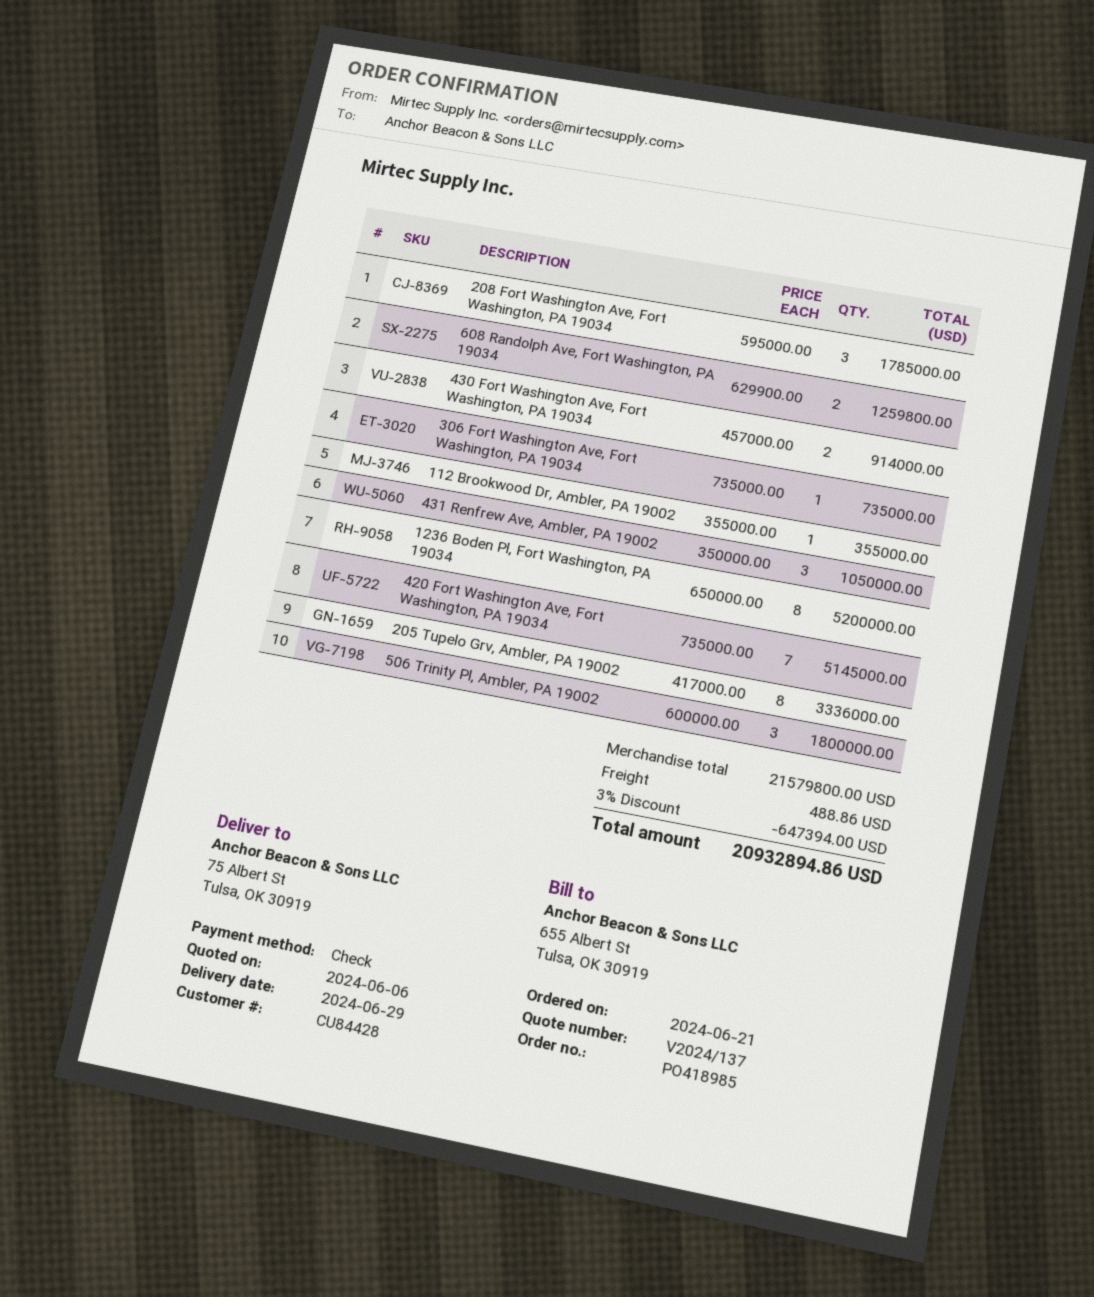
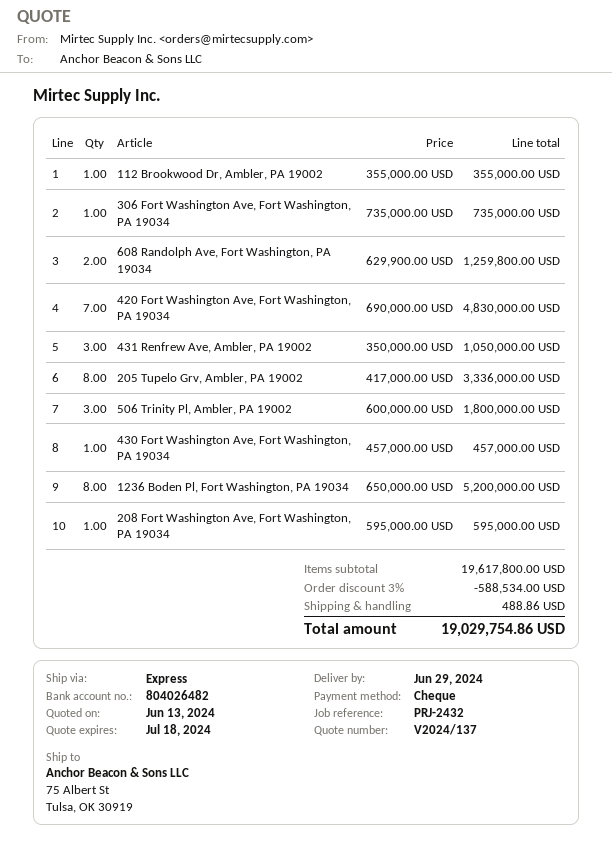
quote date: 2024-06-06 -> 2024-06-13
208 Fort Washington Ave, Fort Washington, PA 19034: 3 x 595000.00 = 1785000.00 -> 1 x 595000.00 = 595000.00
430 Fort Washington Ave, Fort Washington, PA 19034: 2 x 457000.00 = 914000.00 -> 1 x 457000.00 = 457000.00
420 Fort Washington Ave, Fort Washington, PA 19034: 7 x 735000.00 = 5145000.00 -> 7 x 690000.00 = 4830000.00
subtotal: 21579800.00 -> 19617800.00
discount: 3% = 647394.00 -> 3% = 588534.00
total: 20932894.86 -> 19029754.86

